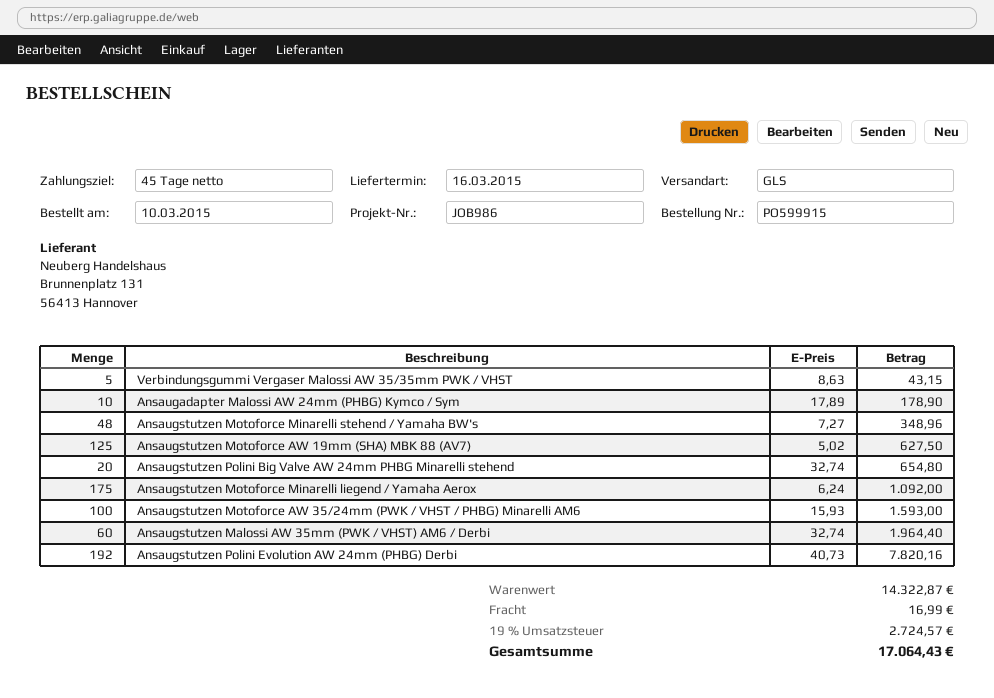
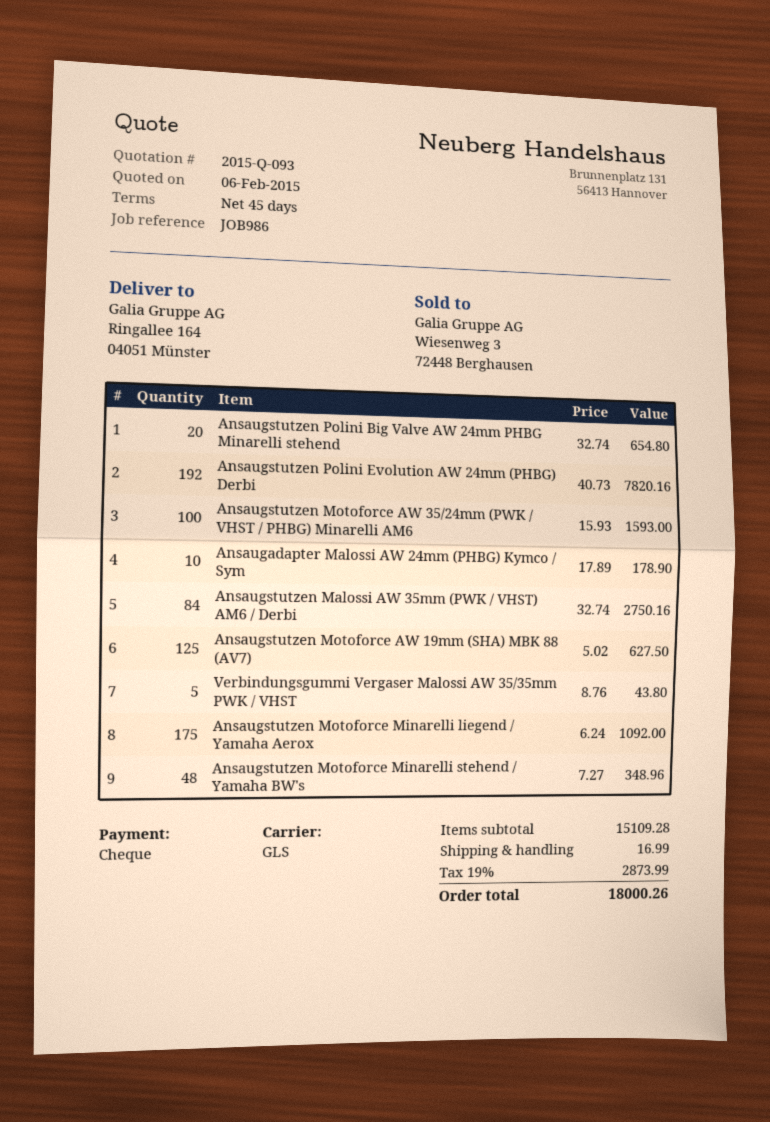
Verbindungsgummi Vergaser Malossi AW 35/35mm PWK / VHST: 5 x 8.63 = 43.15 -> 5 x 8.76 = 43.80
Ansaugstutzen Malossi AW 35mm (PWK / VHST) AM6 / Derbi: 60 x 32.74 = 1964.40 -> 84 x 32.74 = 2750.16
subtotal: 14322.87 -> 15109.28
tax: 19% = 2724.57 -> 19% = 2873.99
total: 17064.43 -> 18000.26

